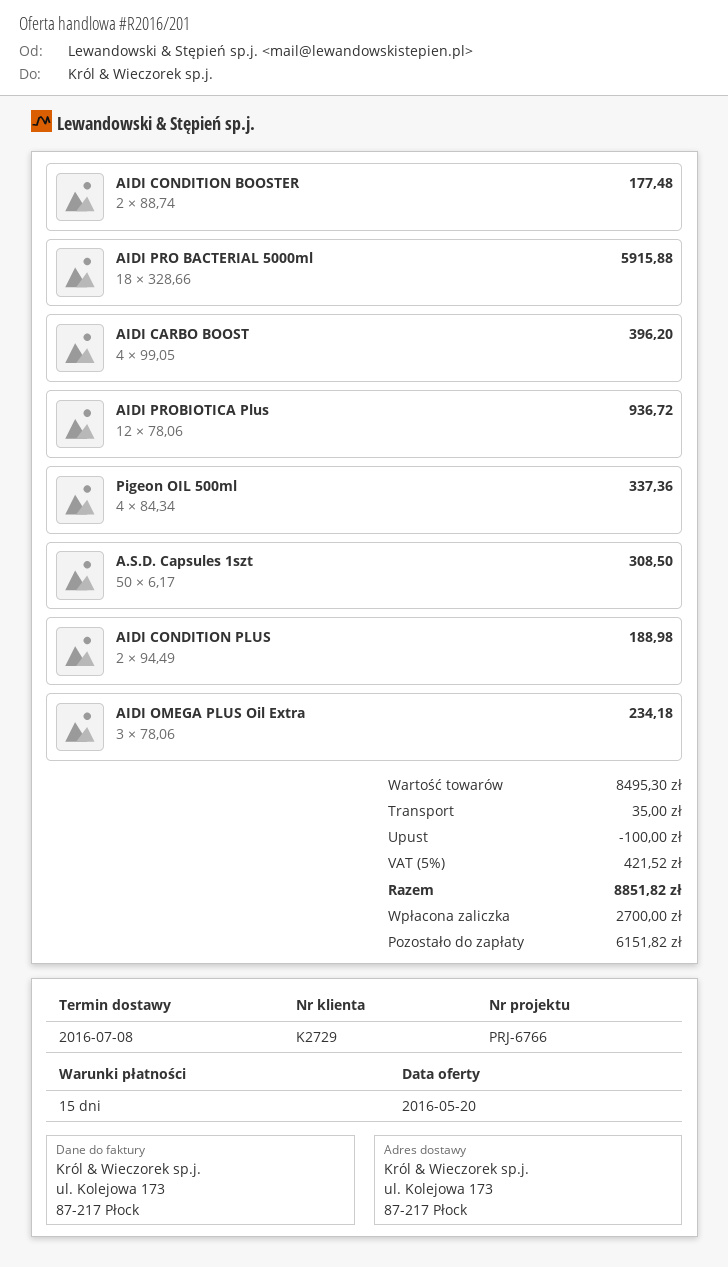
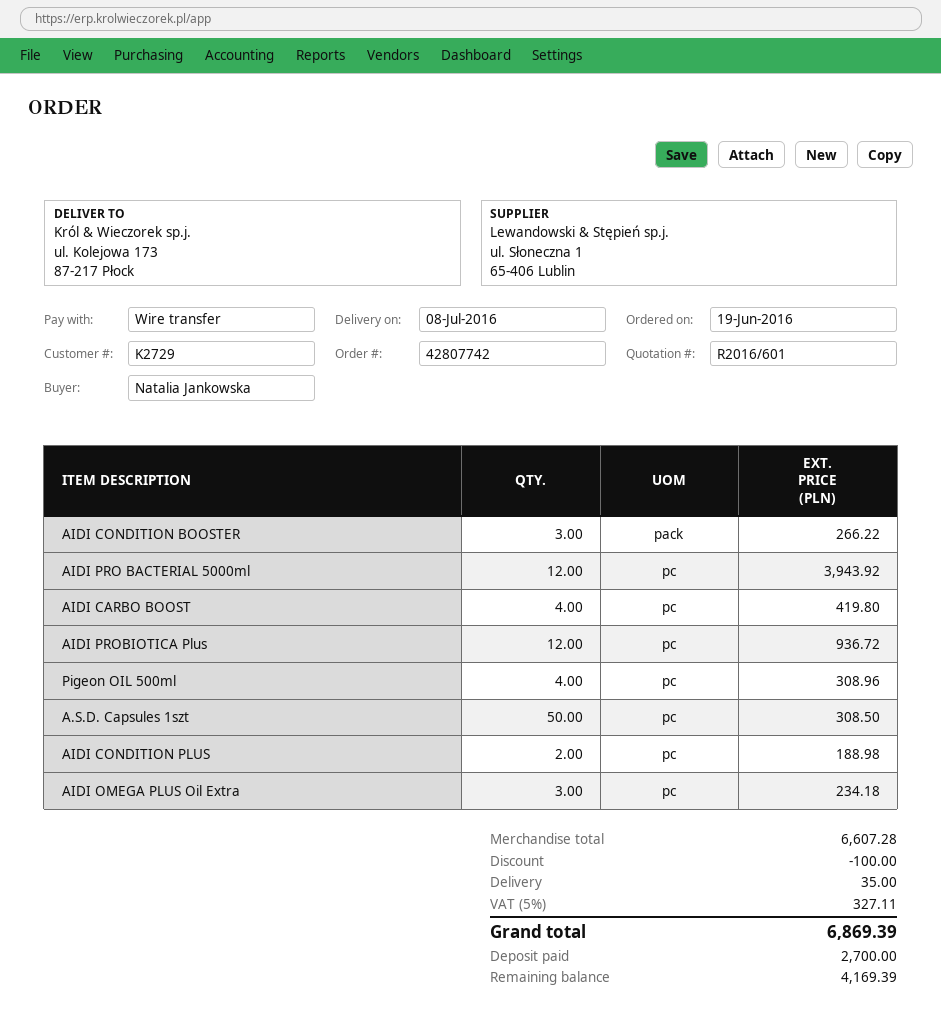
quote number: R2016/201 -> R2016/601
AIDI CONDITION BOOSTER: 2 for 177.48 -> 3 for 266.22
AIDI PRO BACTERIAL 5000ml: 18 for 5915.88 -> 12 for 3943.92
AIDI CARBO BOOST: 4 for 396.20 -> 4 for 419.80
Pigeon OIL 500ml: 4 for 337.36 -> 4 for 308.96
subtotal: 8495.30 -> 6607.28
tax: 5% = 421.52 -> 5% = 327.11
total: 8851.82 -> 6869.39
balance: 6151.82 -> 4169.39

